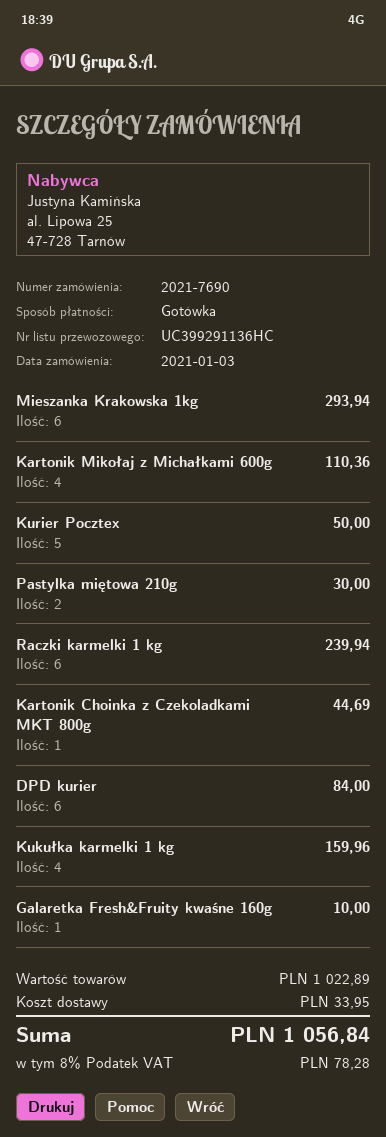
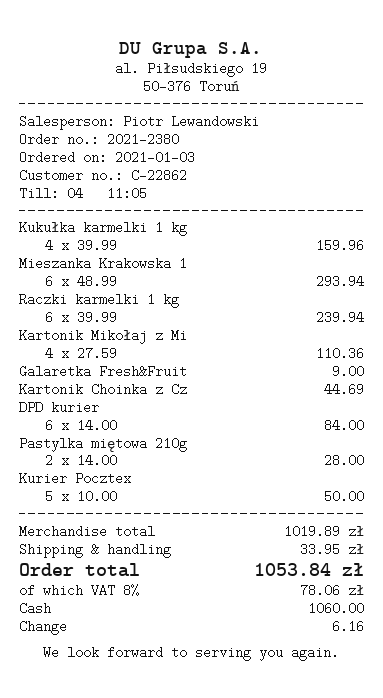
order number: 2021-7690 -> 2021-2380
Pastylka miętowa 210g: 2 for 30.00 -> 2 for 28.00
Galaretka Fresh&Fruity kwaśne 160g: 1 for 10.00 -> 1 for 9.00
subtotal: 1022.89 -> 1019.89
tax: 8% = 78.28 -> 8% = 78.06
total: 1056.84 -> 1053.84

